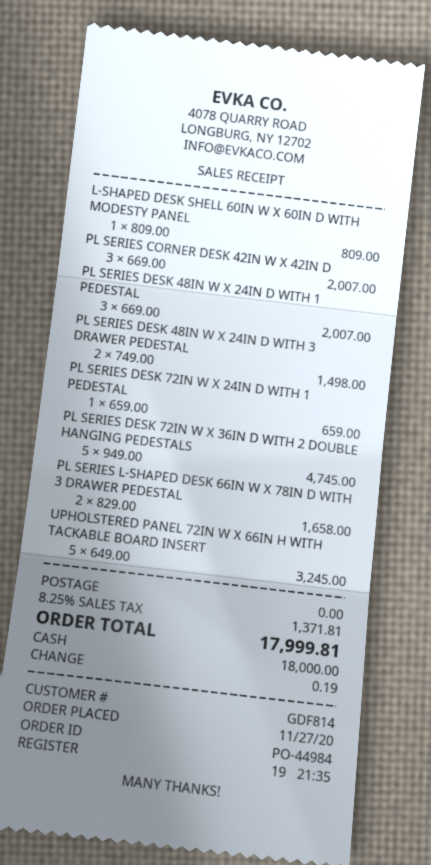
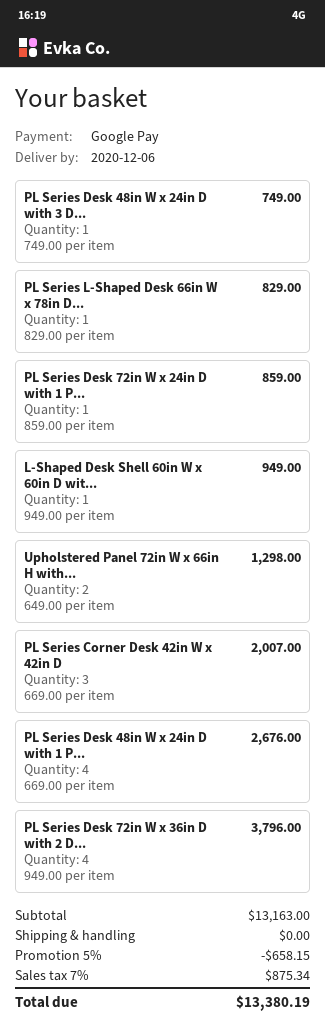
payment method: cash -> Google Pay
L-SHAPED DESK SHELL 60IN W X 60IN D WITH MODESTY PANEL: 1 x 809.00 = 809.00 -> 1 x 949.00 = 949.00
PL SERIES DESK 48IN W X 24IN D WITH 1 PEDESTAL: 3 x 669.00 = 2007.00 -> 4 x 669.00 = 2676.00
PL SERIES DESK 48IN W X 24IN D WITH 3 DRAWER PEDESTAL: 2 x 749.00 = 1498.00 -> 1 x 749.00 = 749.00
PL SERIES DESK 72IN W X 24IN D WITH 1 PEDESTAL: 1 x 659.00 = 659.00 -> 1 x 859.00 = 859.00
PL SERIES DESK 72IN W X 36IN D WITH 2 DOUBLE HANGING PEDESTALS: 5 x 949.00 = 4745.00 -> 4 x 949.00 = 3796.00
PL SERIES L-SHAPED DESK 66IN W X 78IN D WITH 3 DRAWER PEDESTAL: 2 x 829.00 = 1658.00 -> 1 x 829.00 = 829.00
UPHOLSTERED PANEL 72IN W X 66IN H WITH TACKABLE BOARD INSERT: 5 x 649.00 = 3245.00 -> 2 x 649.00 = 1298.00
discount: none -> 5% = 658.15
tax: 8.25% = 1371.81 -> 7% = 875.34
total: 17999.81 -> 13380.19

